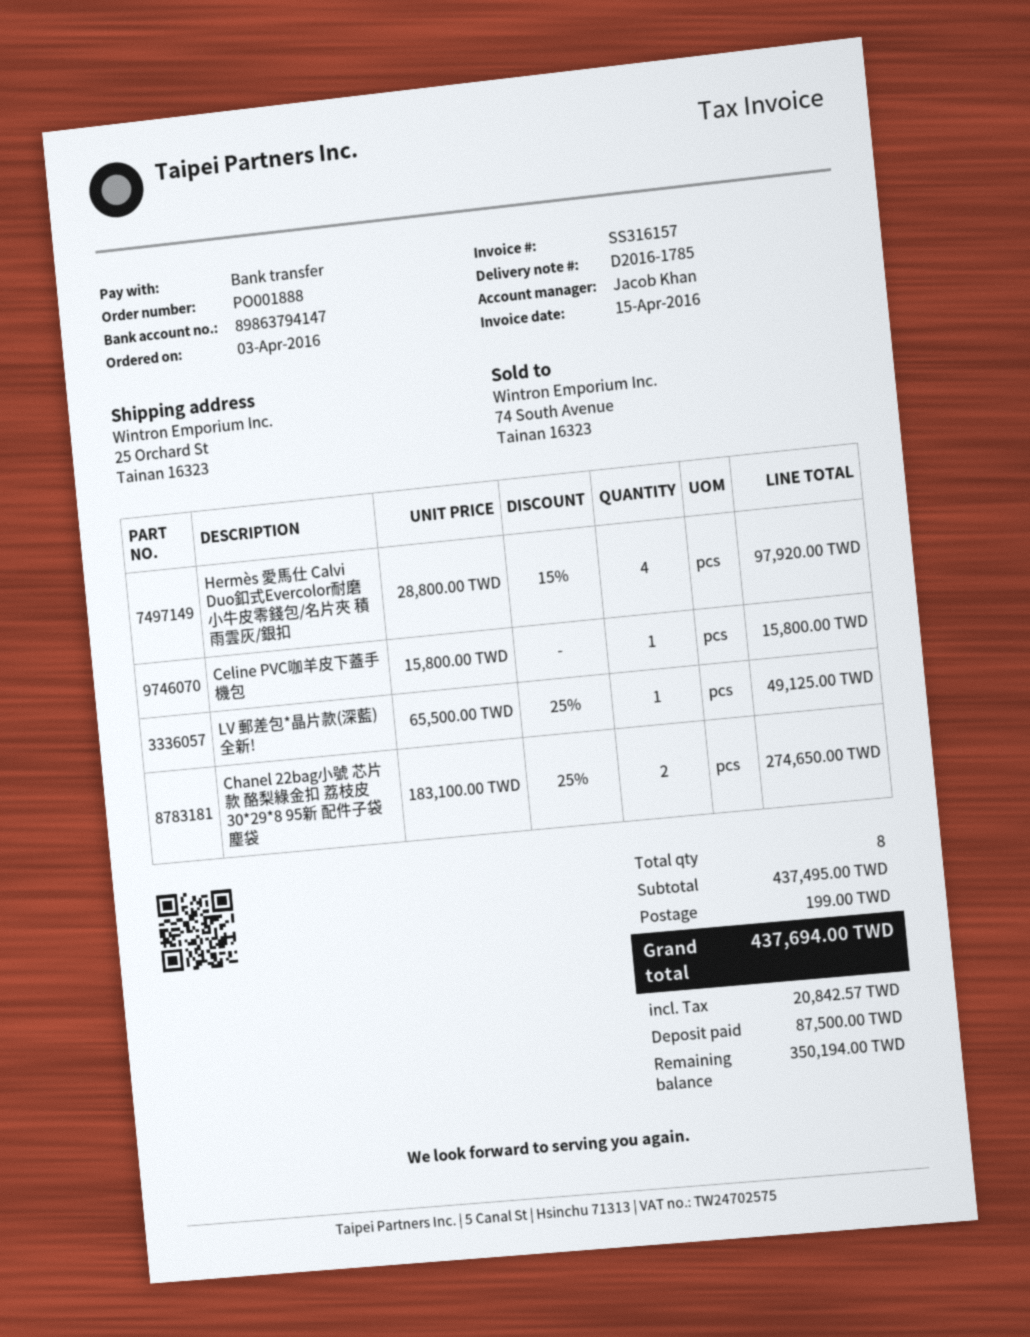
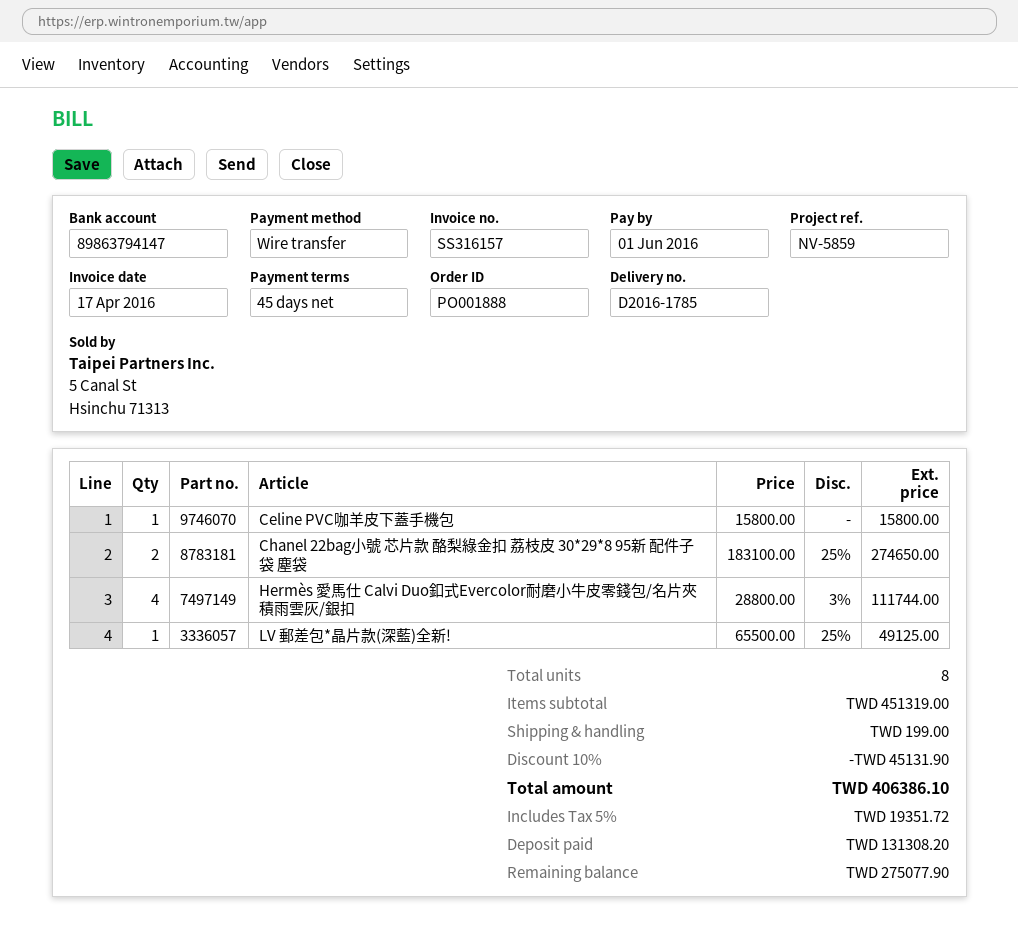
invoice date: 2016-04-15 -> 2016-04-17
Hermès 愛馬仕 Calvi Duo釦式Evercolor耐磨小牛皮零錢包/名片夾 積雨雲灰/銀扣: 4 x 28800.00 - 15% = 97920.00 -> 4 x 28800.00 - 3% = 111744.00
subtotal: 437495.00 -> 451319.00
discount: none -> 10% = 45131.90
tax: 20842.57 -> 19351.72
total: 437694.00 -> 406386.10
deposit: 87500.00 -> 131308.20
balance: 350194.00 -> 275077.90

